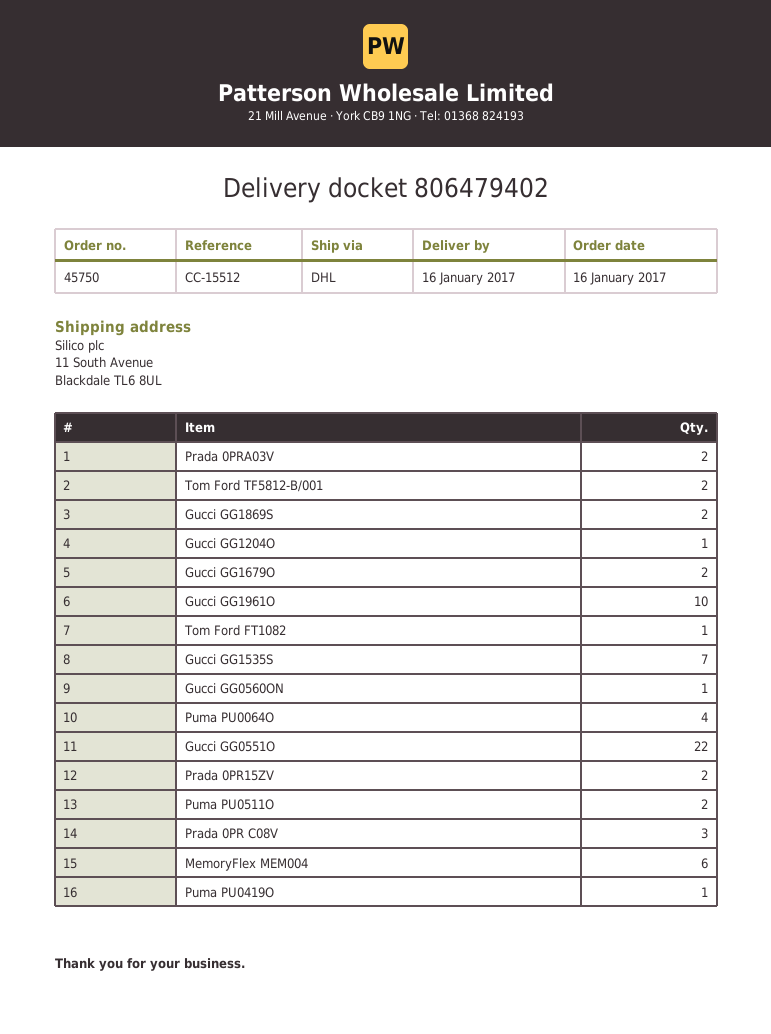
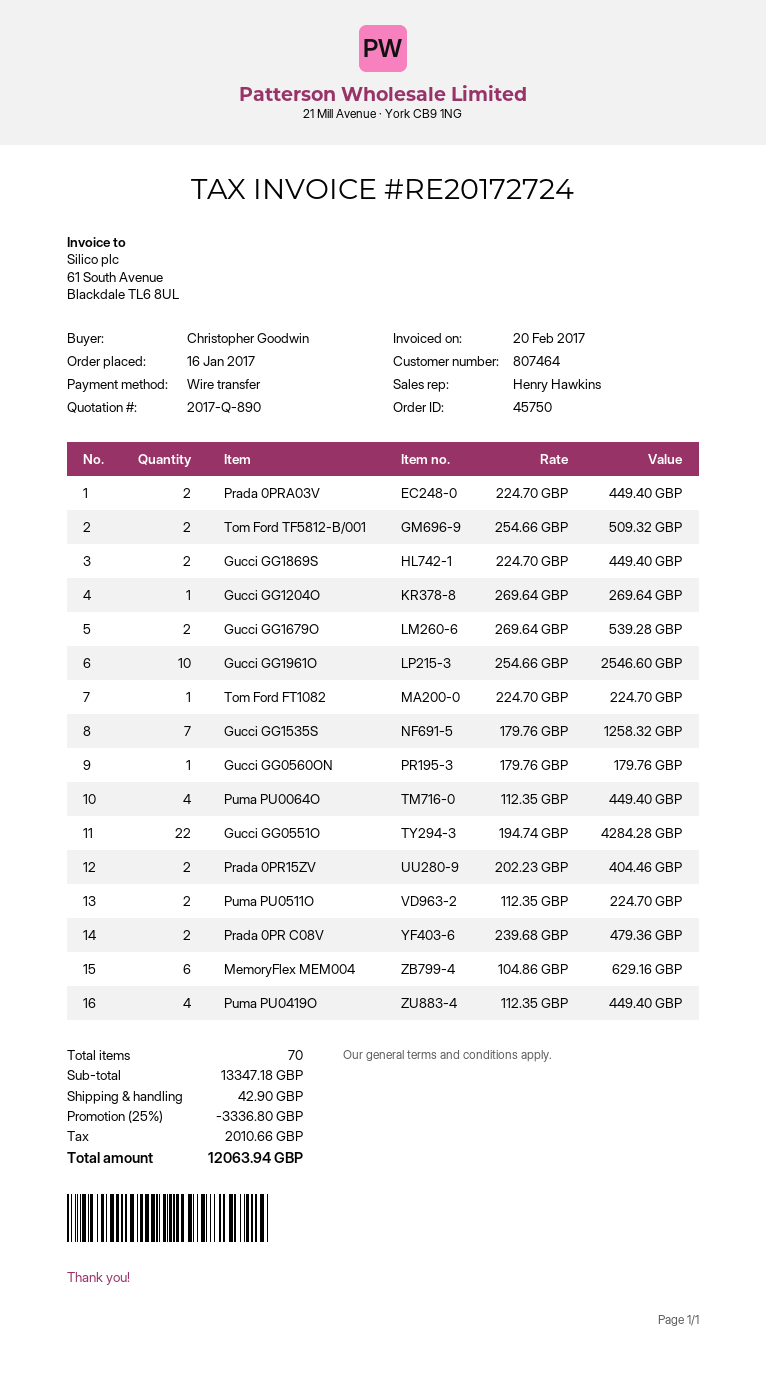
Prada 0PR C08V: 3 -> 2
Puma PU0419O: 1 -> 4

